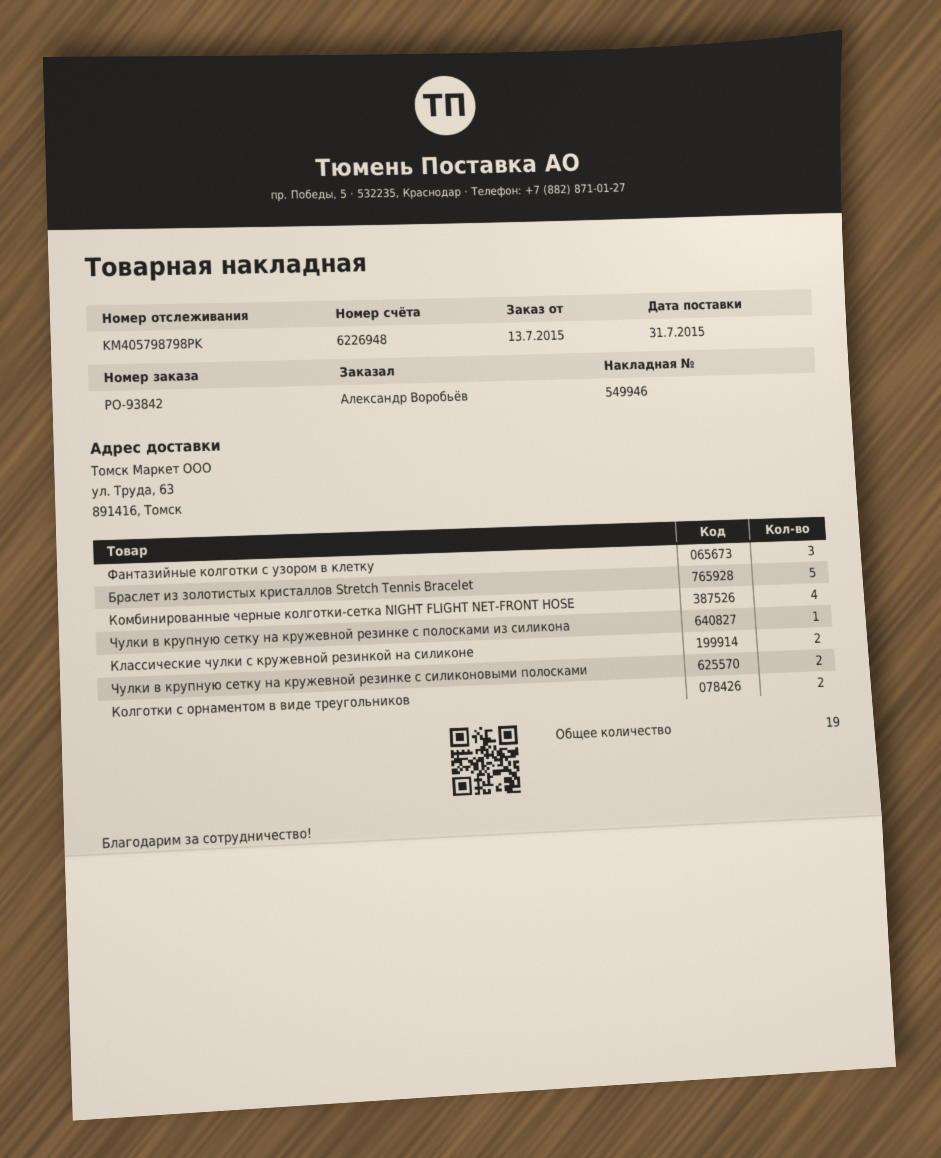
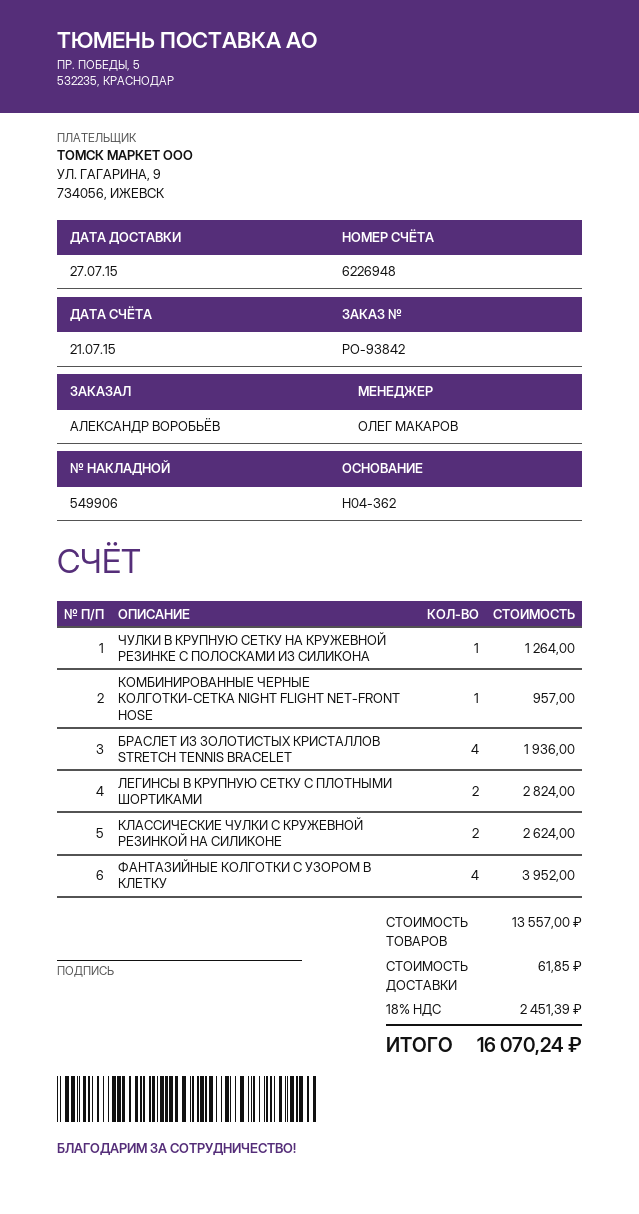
delivery note number: 549946 -> 549906
delivery date: 2015-07-31 -> 2015-07-27
Фантазийные колготки с узором в клетку: 3 -> 4
Браслет из золотистых кристаллов Stretch Tennis Bracelet: 5 -> 4
Комбинированные черные колготки-сетка NIGHT FLIGHT NET-FRONT HOSE: 4 -> 1
Чулки в крупную сетку на кружевной резинке с силиконовыми полосками: 2 -> none
Колготки с орнаментом в виде треугольников: 2 -> none
ЛЕГИНСЫ В КРУПНУЮ СЕТКУ С ПЛОТНЫМИ ШОРТИКАМИ: none -> 2

